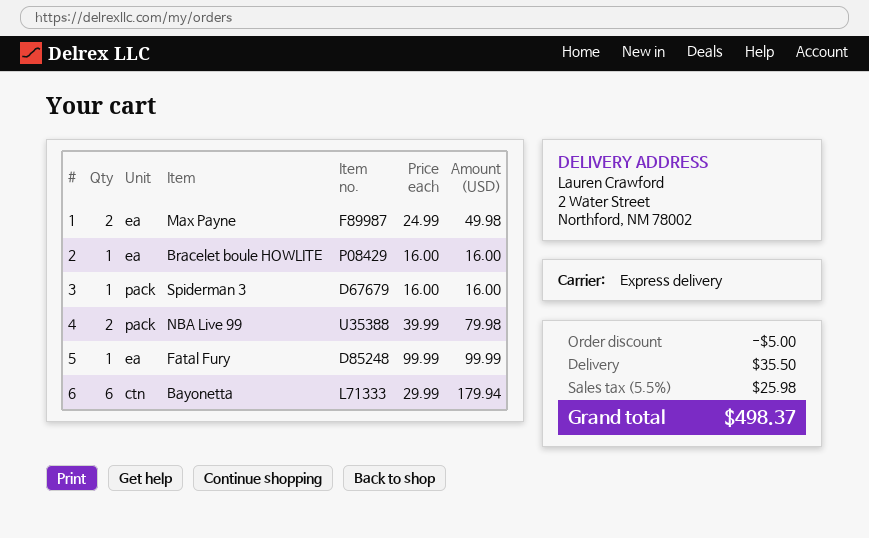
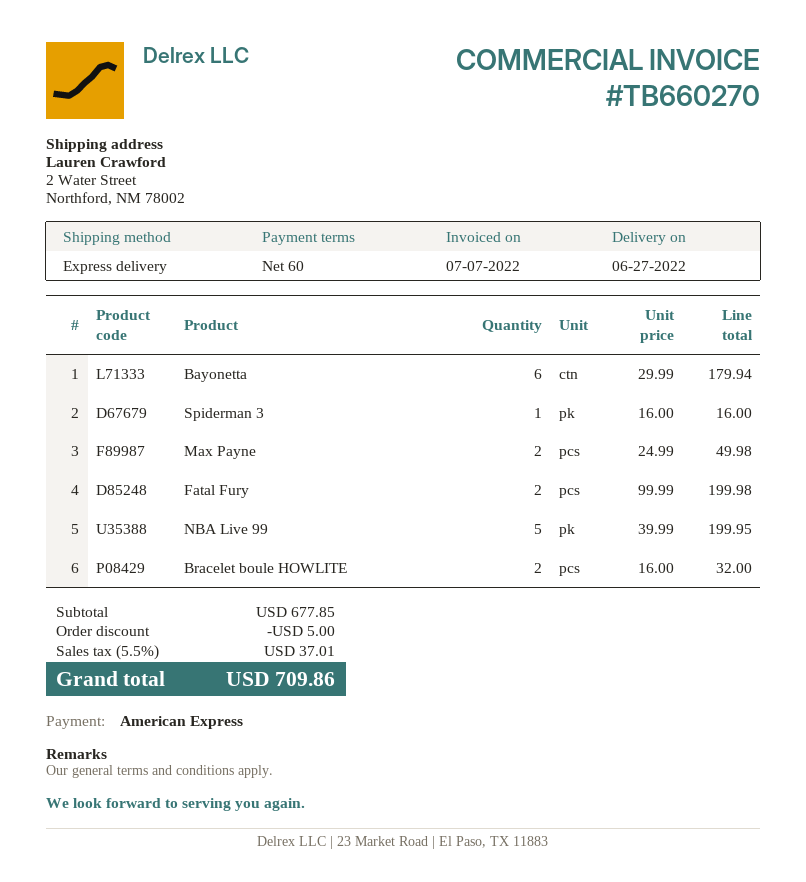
Bracelet boule HOWLITE: 1 x 16.00 = 16.00 -> 2 x 16.00 = 32.00
NBA Live 99: 2 x 39.99 = 79.98 -> 5 x 39.99 = 199.95
Fatal Fury: 1 x 99.99 = 99.99 -> 2 x 99.99 = 199.98
shipping: 35.50 -> none
tax: 5.5% = 25.98 -> 5.5% = 37.01
total: 498.37 -> 709.86

